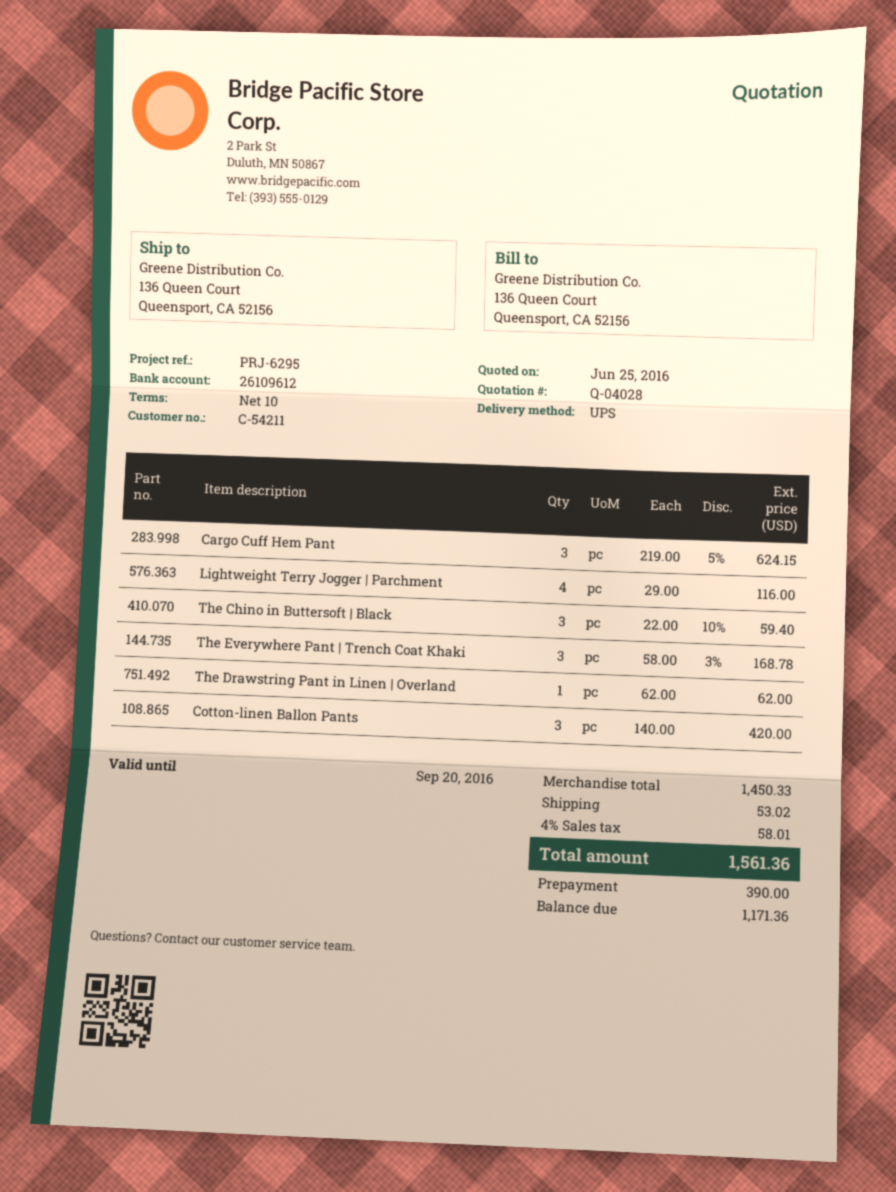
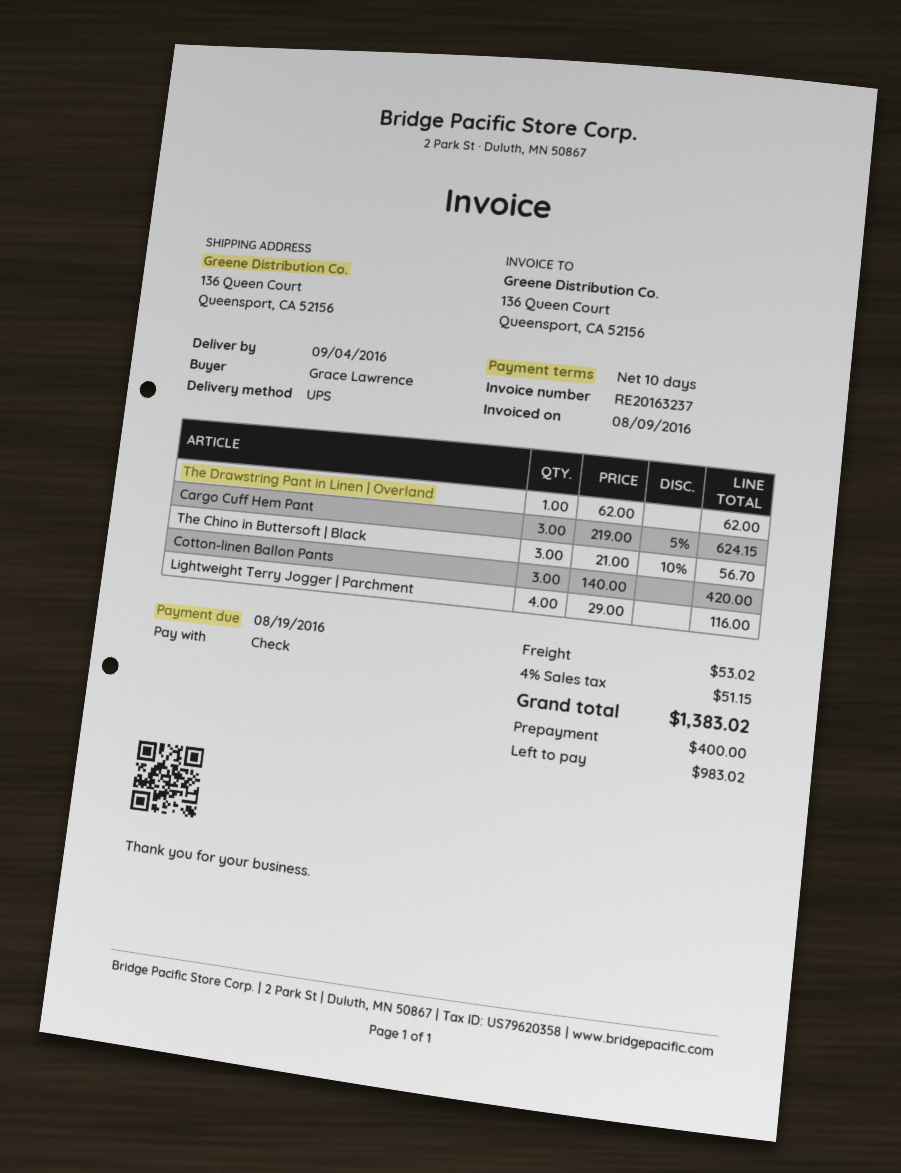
The Chino in Buttersoft | Black: 3 x 22.00 - 10% = 59.40 -> 3 x 21.00 - 10% = 56.70
The Everywhere Pant | Trench Coat Khaki: 3 x 58.00 - 3% = 168.78 -> none
tax: 4% = 58.01 -> 4% = 51.15
total: 1561.36 -> 1383.02
deposit: 390.00 -> 400.00
balance: 1171.36 -> 983.02

